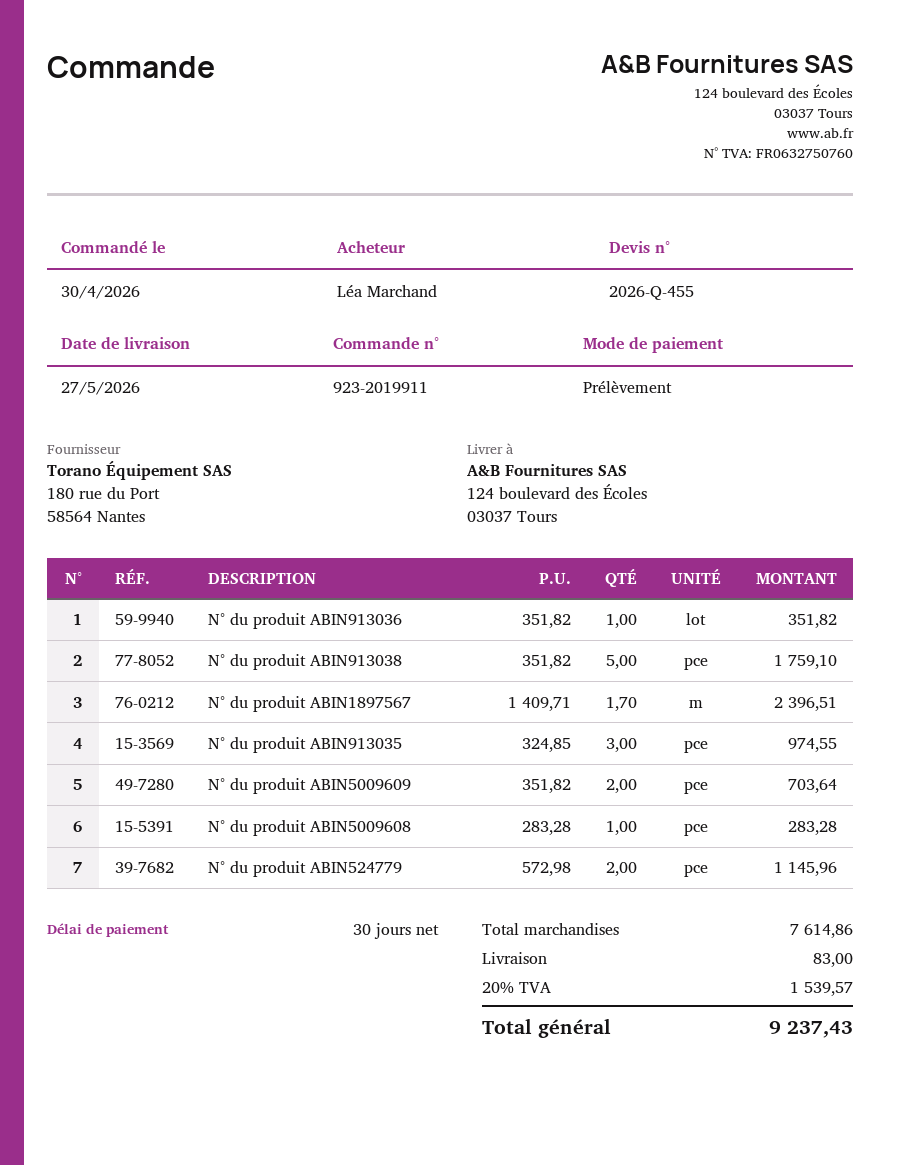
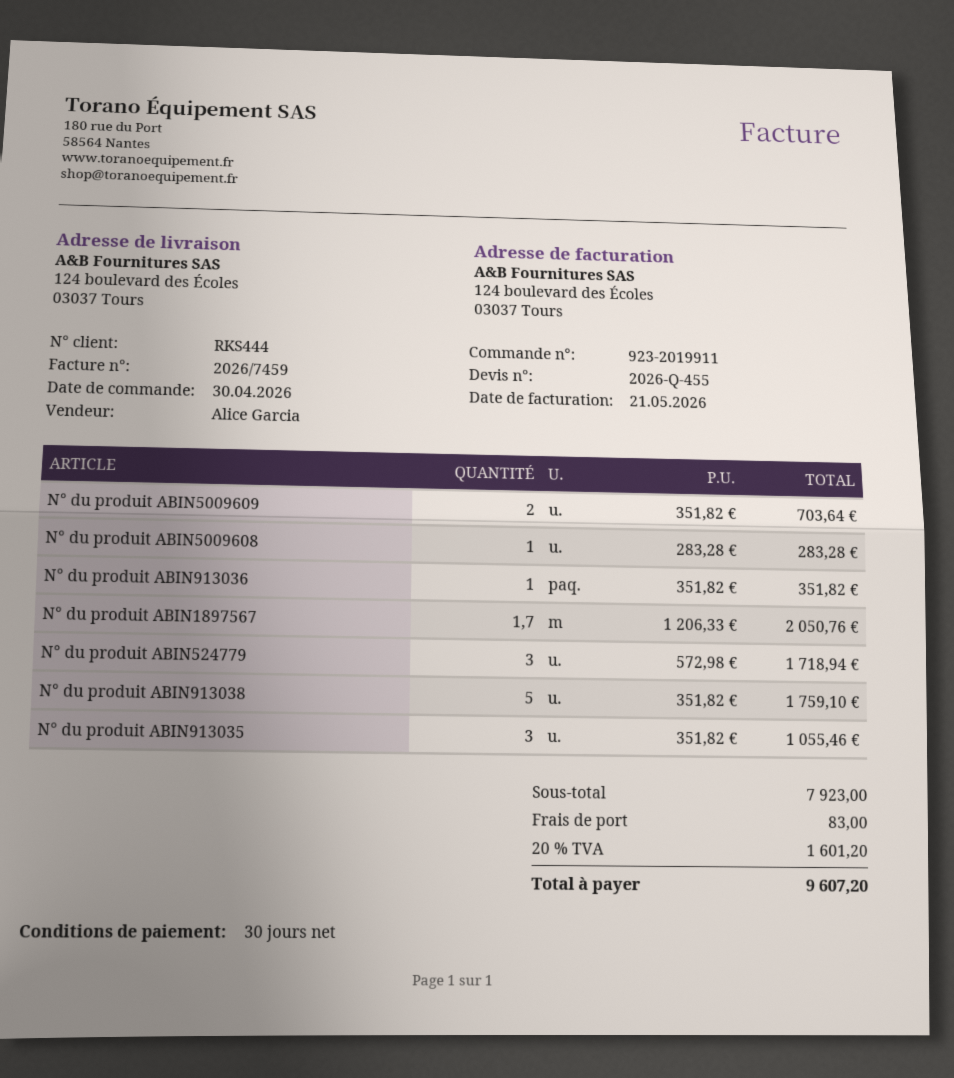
N° du produit ABIN1897567: 1.7 x 1409.71 = 2396.51 -> 1.7 x 1206.33 = 2050.76
N° du produit ABIN913035: 3 x 324.85 = 974.55 -> 3 x 351.82 = 1055.46
N° du produit ABIN524779: 2 x 572.98 = 1145.96 -> 3 x 572.98 = 1718.94
subtotal: 7614.86 -> 7923.00
tax: 20% = 1539.57 -> 20% = 1601.20
total: 9237.43 -> 9607.20

